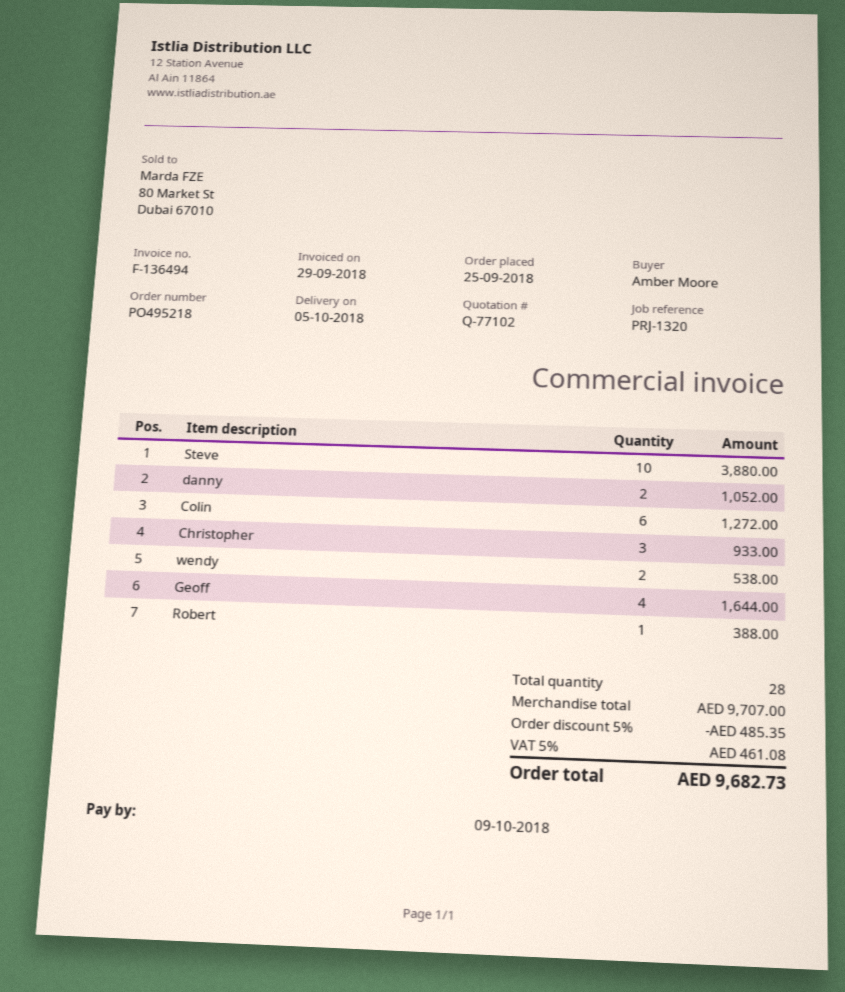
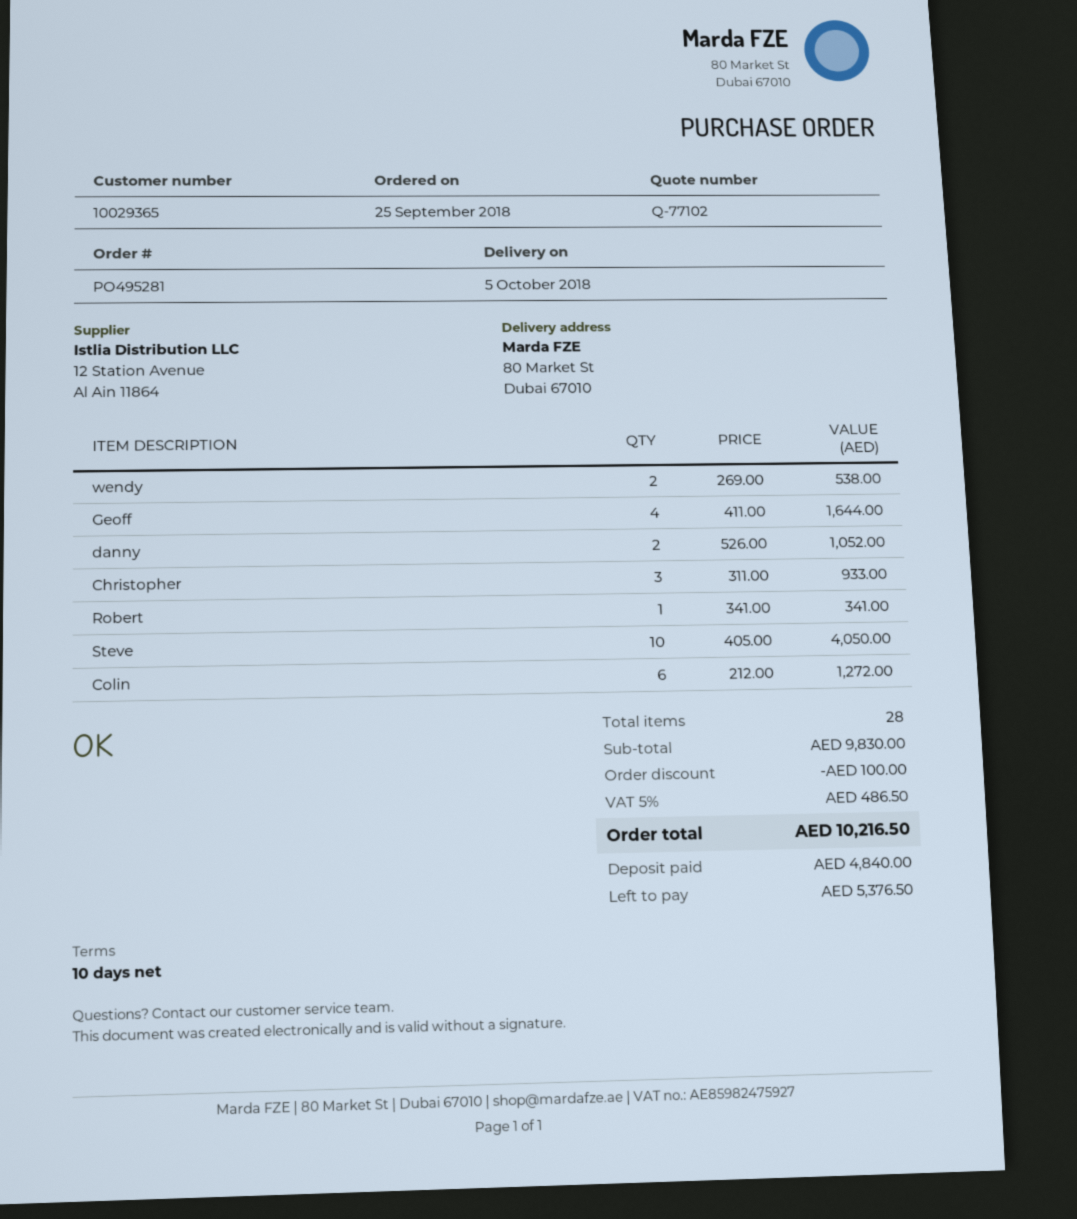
order number: PO495218 -> PO495281
Steve: 10 for 3880.00 -> 10 for 4050.00
Robert: 1 for 388.00 -> 1 for 341.00
subtotal: 9707.00 -> 9830.00
discount: 485.35 -> 100.00
tax: 5% = 461.08 -> 5% = 486.50
total: 9682.73 -> 10216.50

